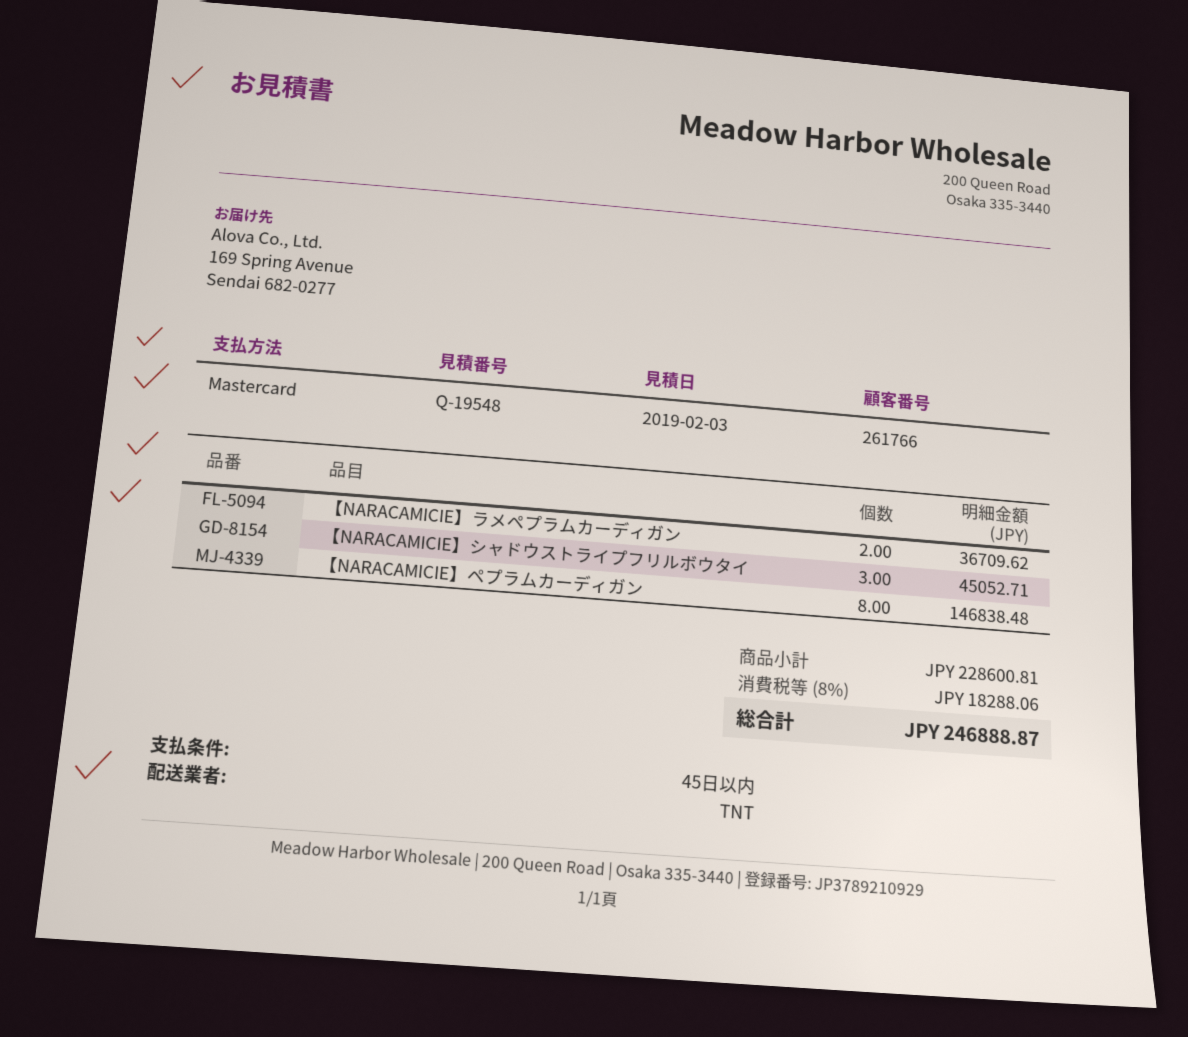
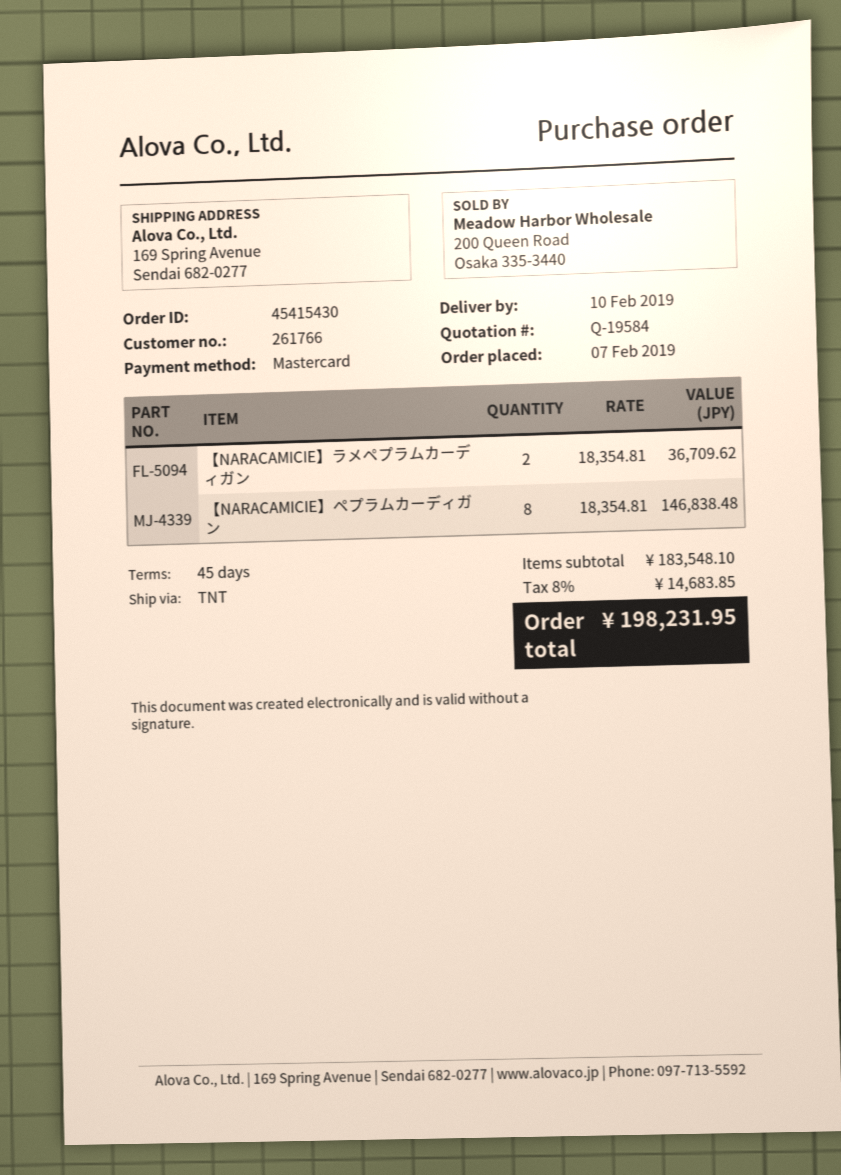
quote number: Q-19548 -> Q-19584
【NARACAMICIE】シャドウストライプフリルボウタイ: 3 for 45052.71 -> none
subtotal: 228600.81 -> 183548.10
tax: 8% = 18288.06 -> 8% = 14683.85
total: 246888.87 -> 198231.95

